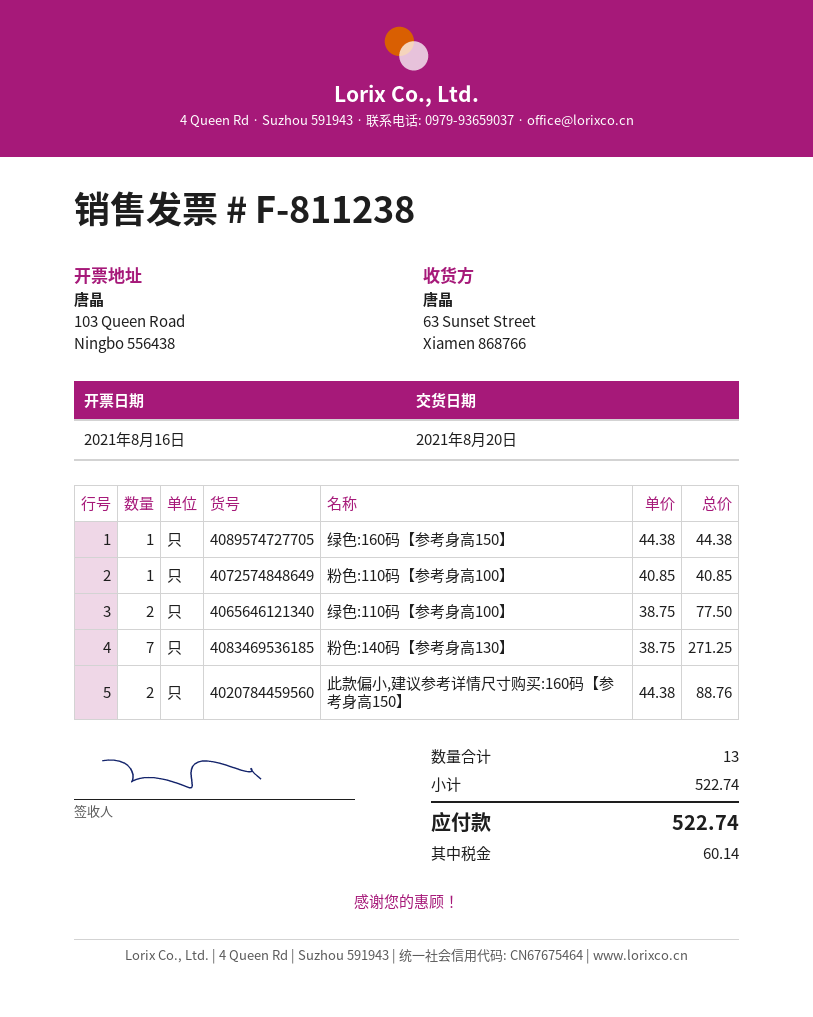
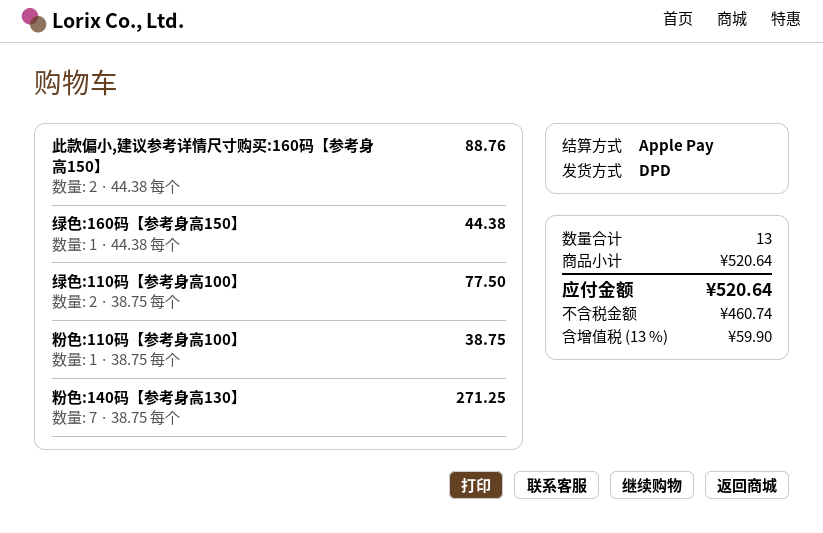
粉色:110码【参考身高100】: 1 x 40.85 = 40.85 -> 1 x 38.75 = 38.75
subtotal: 522.74 -> 520.64
tax: 60.14 -> 59.90
total: 522.74 -> 520.64

